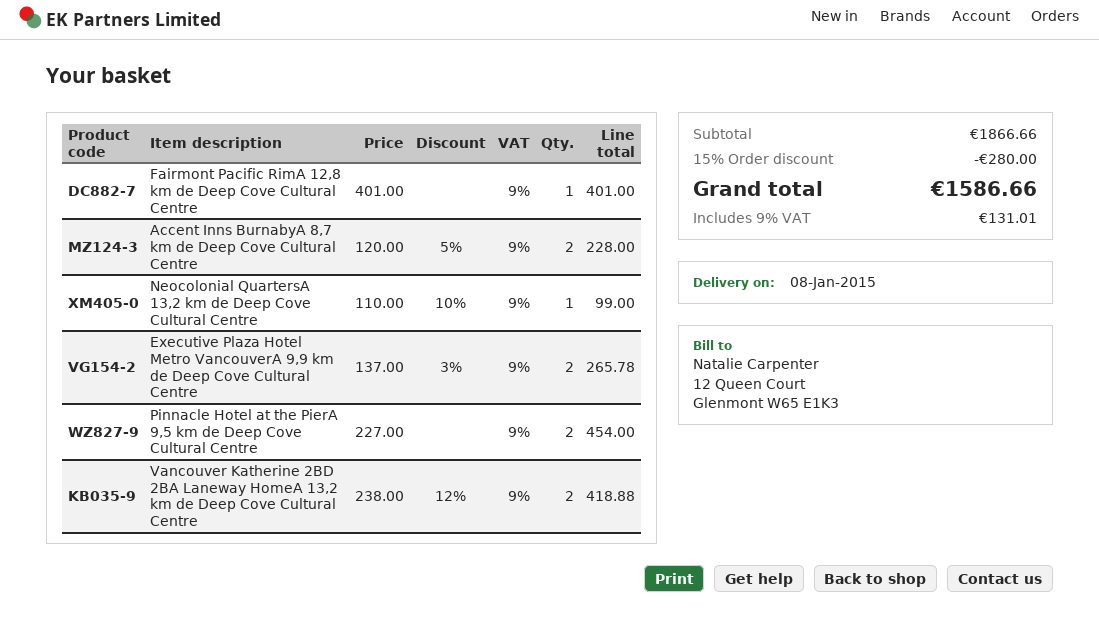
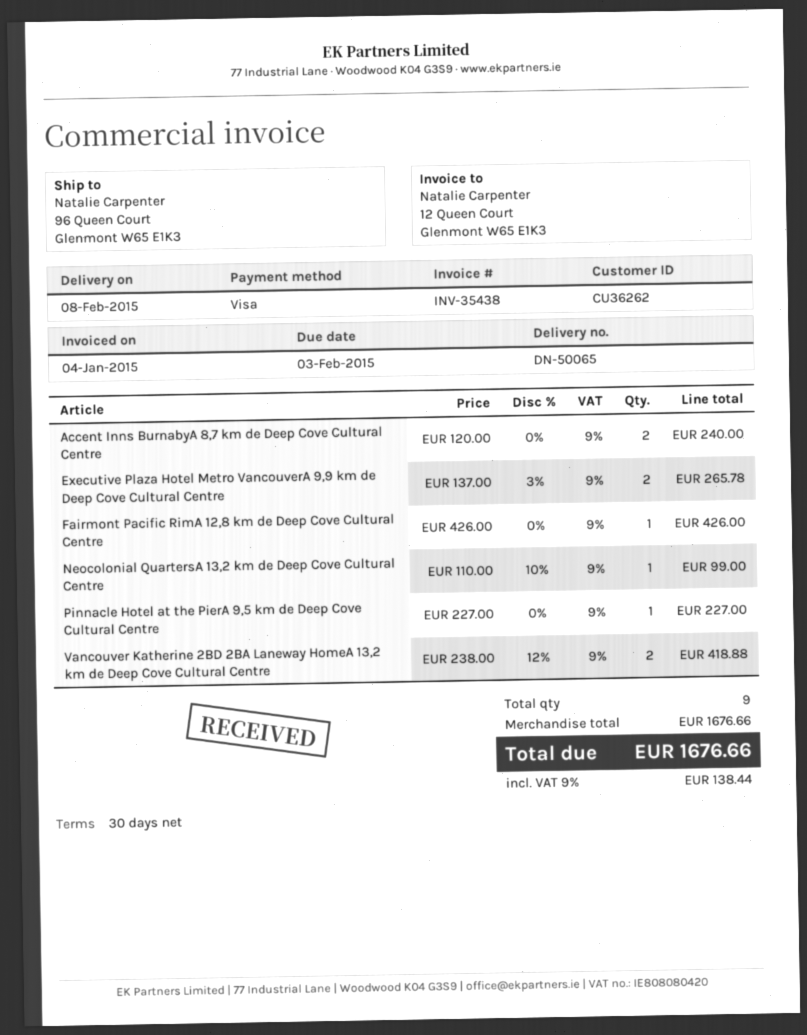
delivery date: 2015-01-08 -> 2015-02-08
Fairmont Pacific RimA 12,8 km de Deep Cove Cultural Centre: 1 x 401.00 = 401.00 -> 1 x 426.00 = 426.00
Accent Inns BurnabyA 8,7 km de Deep Cove Cultural Centre: 2 x 120.00 - 5% = 228.00 -> 2 x 120.00 = 240.00
Pinnacle Hotel at the PierA 9,5 km de Deep Cove Cultural Centre: 2 x 227.00 = 454.00 -> 1 x 227.00 = 227.00
subtotal: 1866.66 -> 1676.66
discount: 15% = 280.00 -> none
tax: 9% = 131.01 -> 9% = 138.44
total: 1586.66 -> 1676.66

